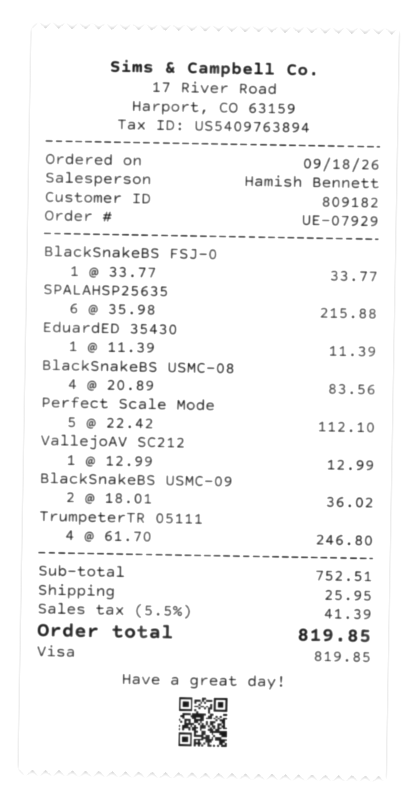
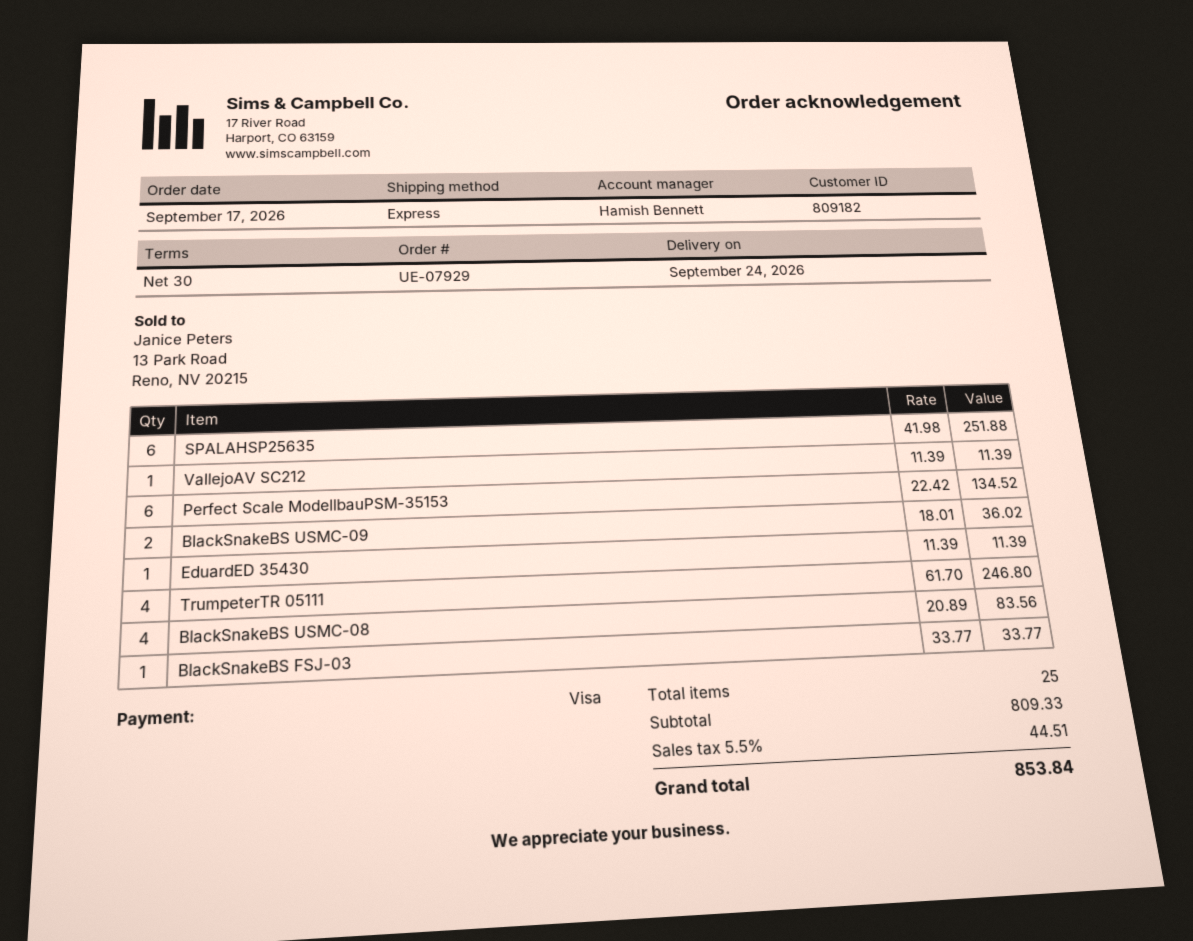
order date: 2026-09-18 -> 2026-09-17
SPALAHSP25635: 6 x 35.98 = 215.88 -> 6 x 41.98 = 251.88
Perfect Scale Mode: 5 x 22.42 = 112.10 -> 6 x 22.42 = 134.52
VallejoAV SC212: 1 x 12.99 = 12.99 -> 1 x 11.39 = 11.39
subtotal: 752.51 -> 809.33
shipping: 25.95 -> none
tax: 5.5% = 41.39 -> 5.5% = 44.51
total: 819.85 -> 853.84

